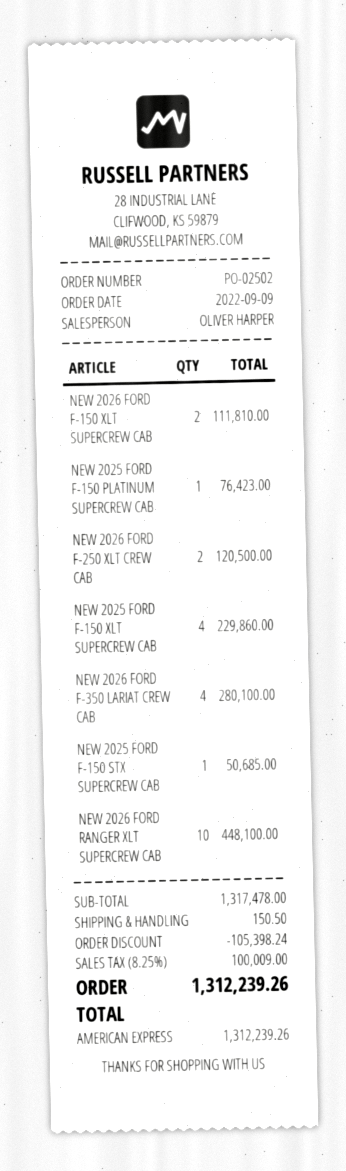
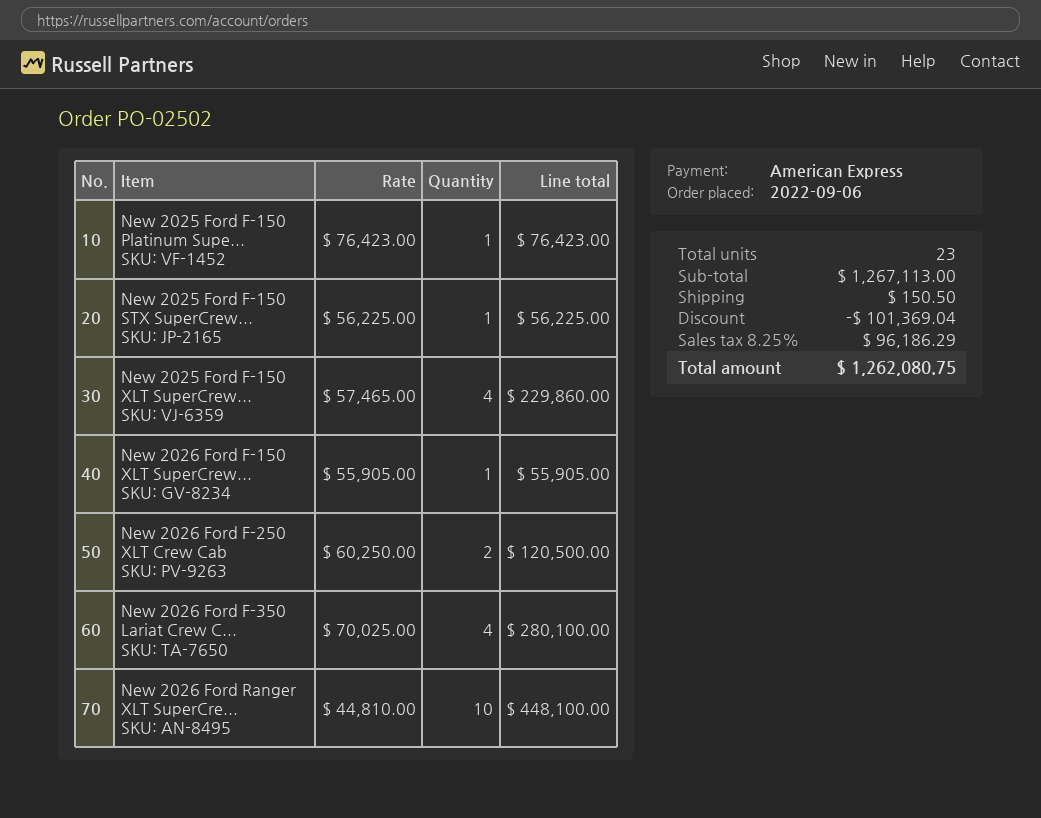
order date: 2022-09-09 -> 2022-09-06
NEW 2026 FORD F-150 XLT SUPERCREW CAB: 2 for 111810.00 -> 1 for 55905.00
NEW 2025 FORD F-150 STX SUPERCREW CAB: 1 for 50685.00 -> 1 for 56225.00
subtotal: 1317478.00 -> 1267113.00
discount: 105398.24 -> 101369.04
tax: 8.25% = 100009.00 -> 8.25% = 96186.29
total: 1312239.26 -> 1262080.75

